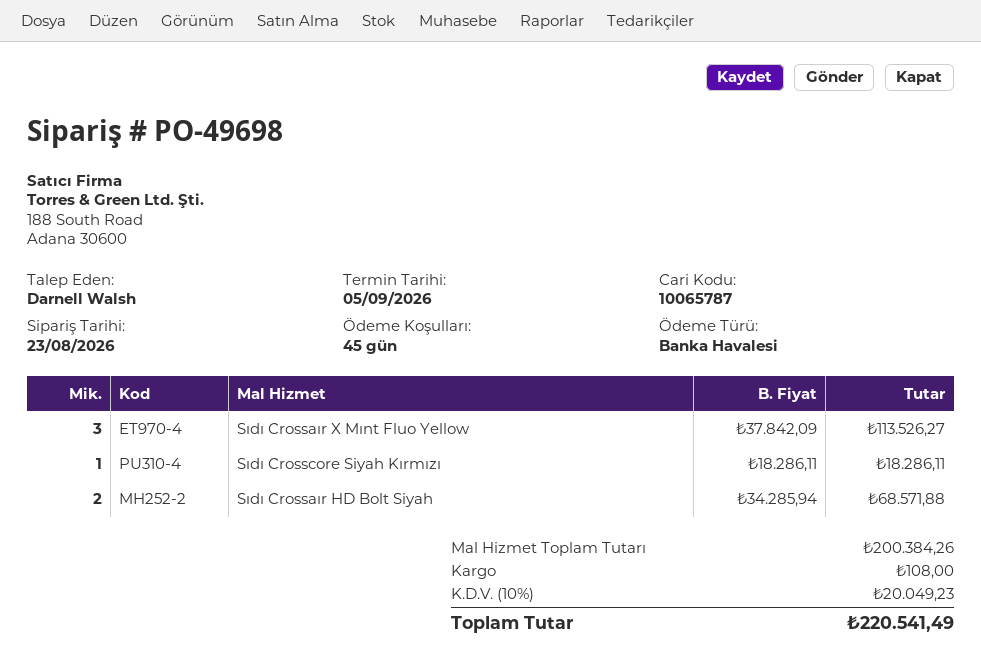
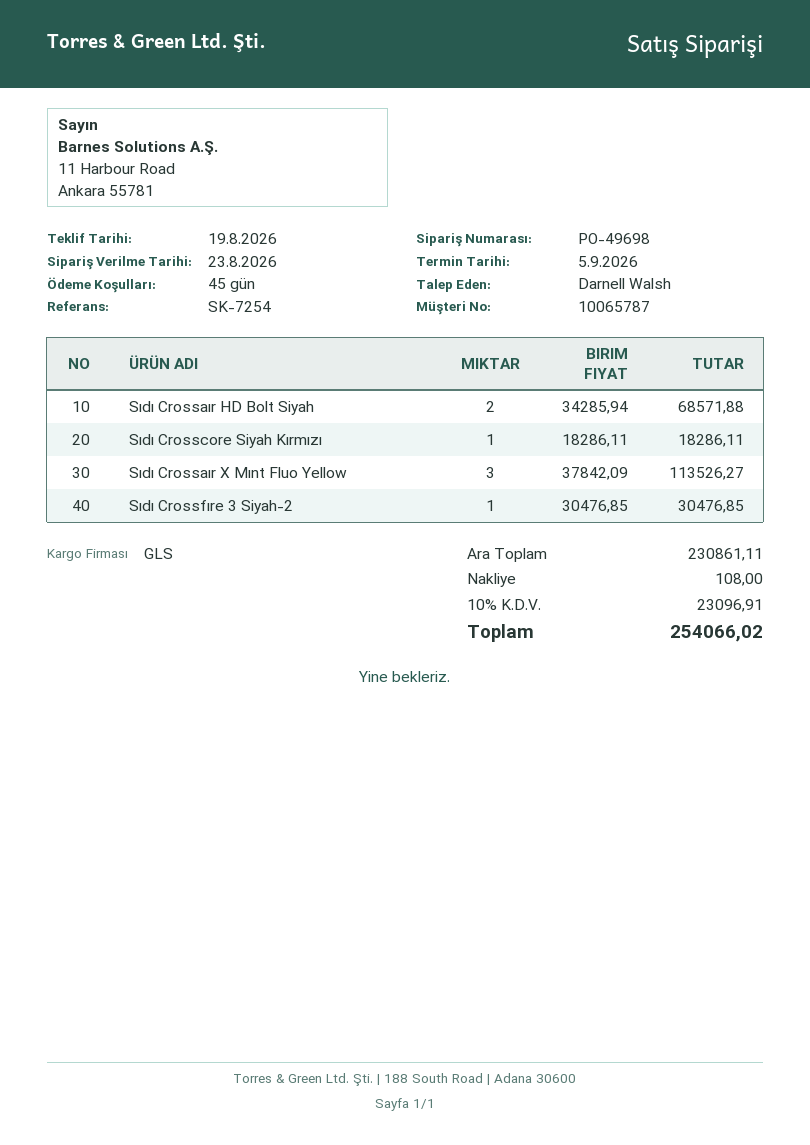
Sıdı Crossfıre 3 Siyah-2: none -> 1 x 30476.85 = 30476.85
subtotal: 200384.26 -> 230861.11
tax: 10% = 20049.23 -> 10% = 23096.91
total: 220541.49 -> 254066.02

